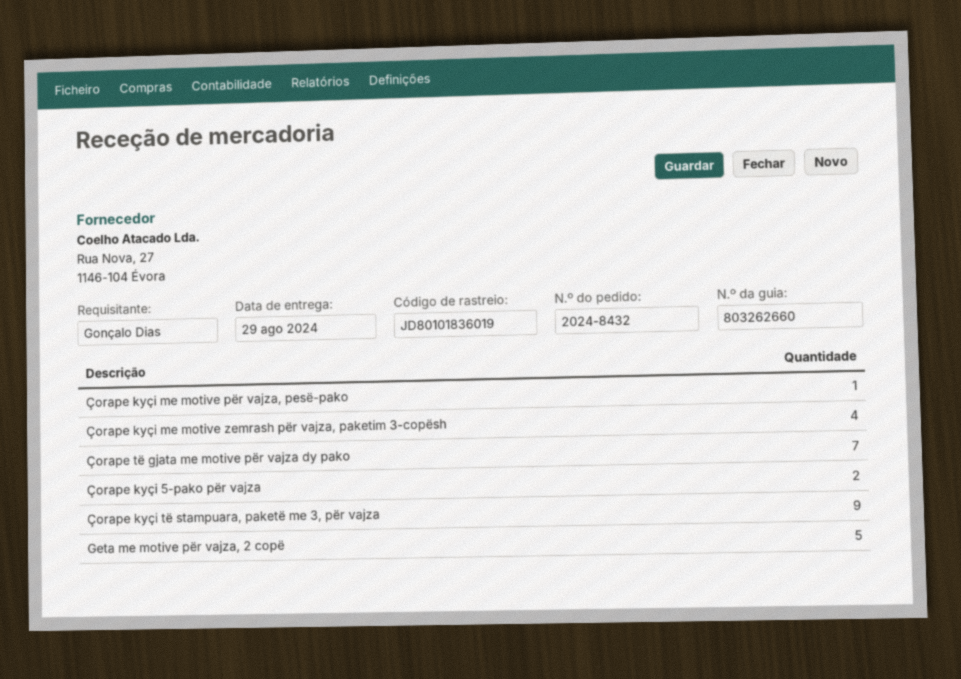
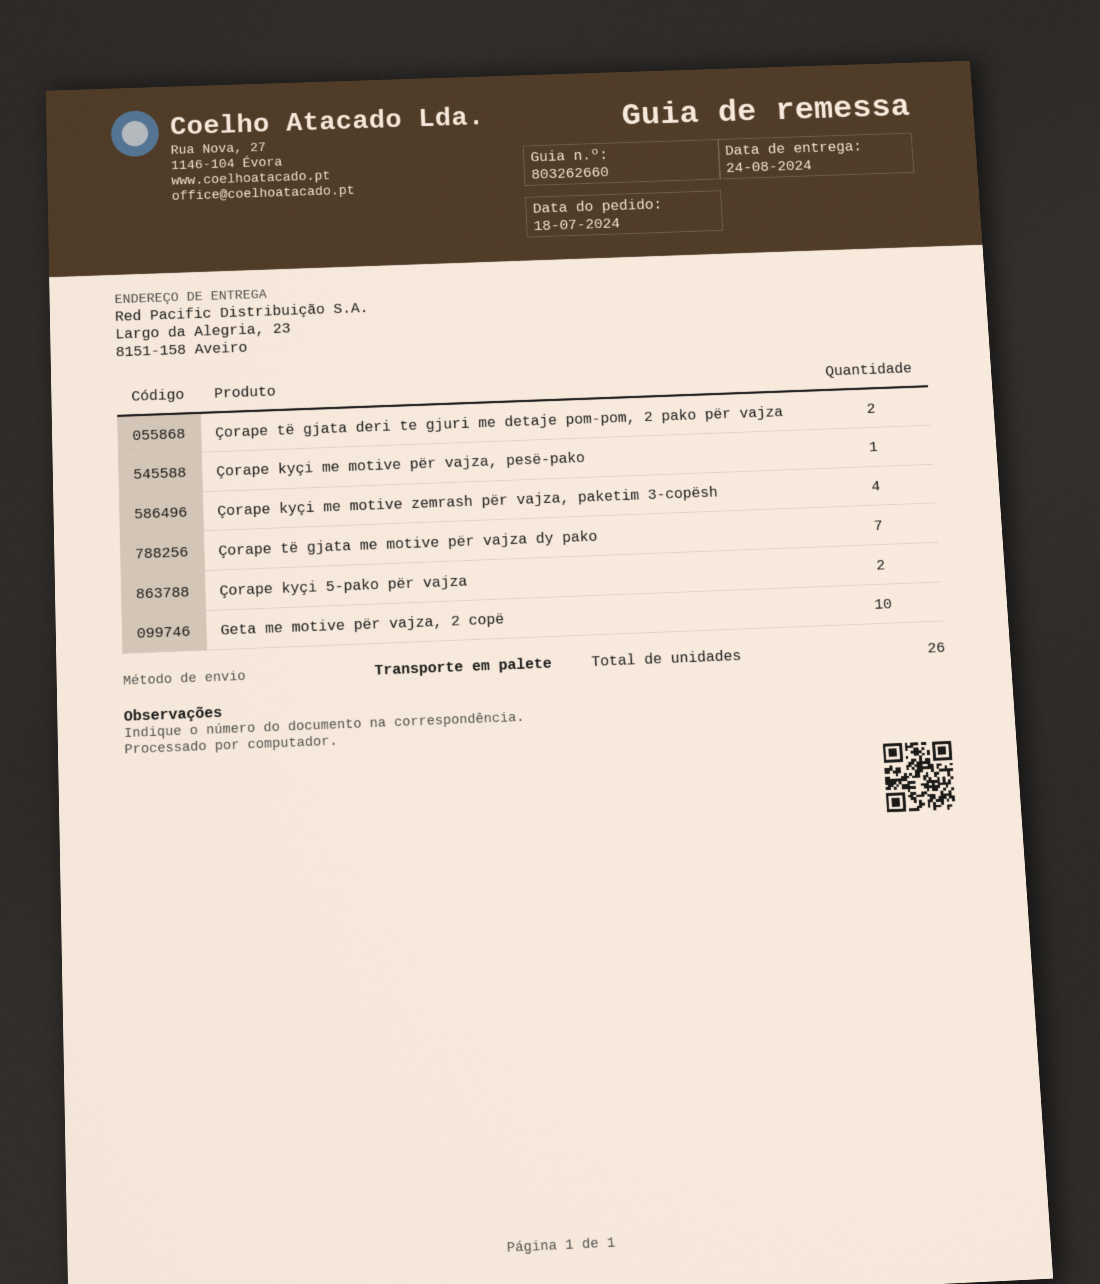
delivery date: 2024-08-29 -> 2024-08-24
Çorape kyçi të stampuara, paketë me 3, për vajza: 9 -> none
Geta me motive për vajza, 2 copë: 5 -> 10
Çorape të gjata deri te gjuri me detaje pom-pom, 2 pako për vajza: none -> 2

